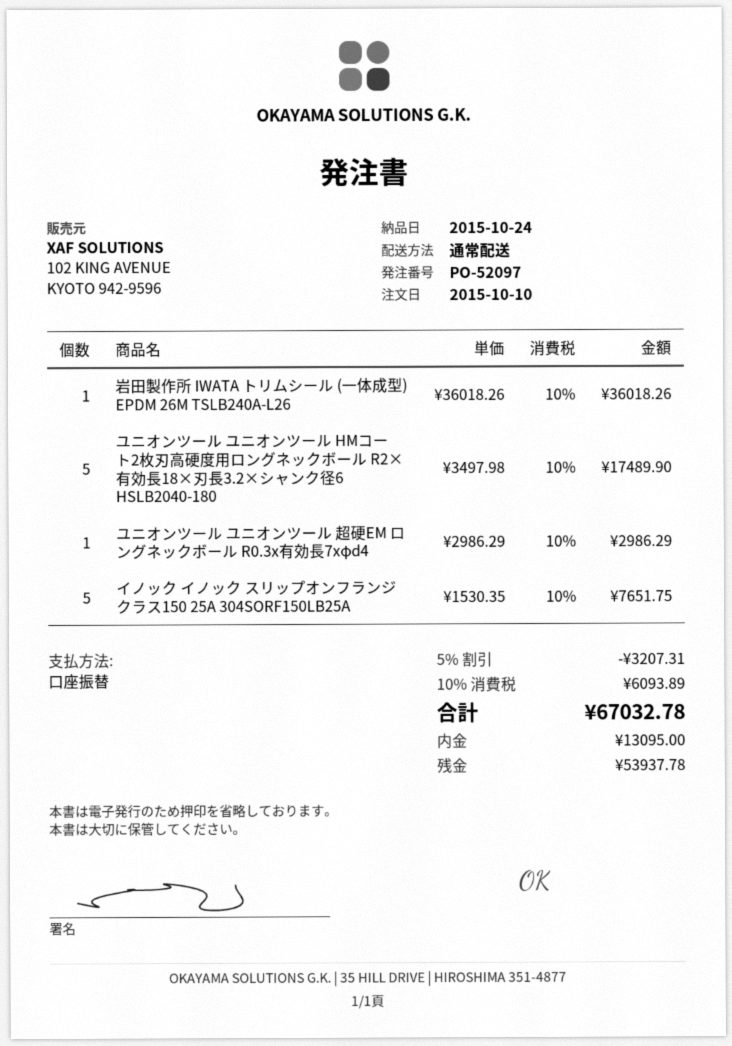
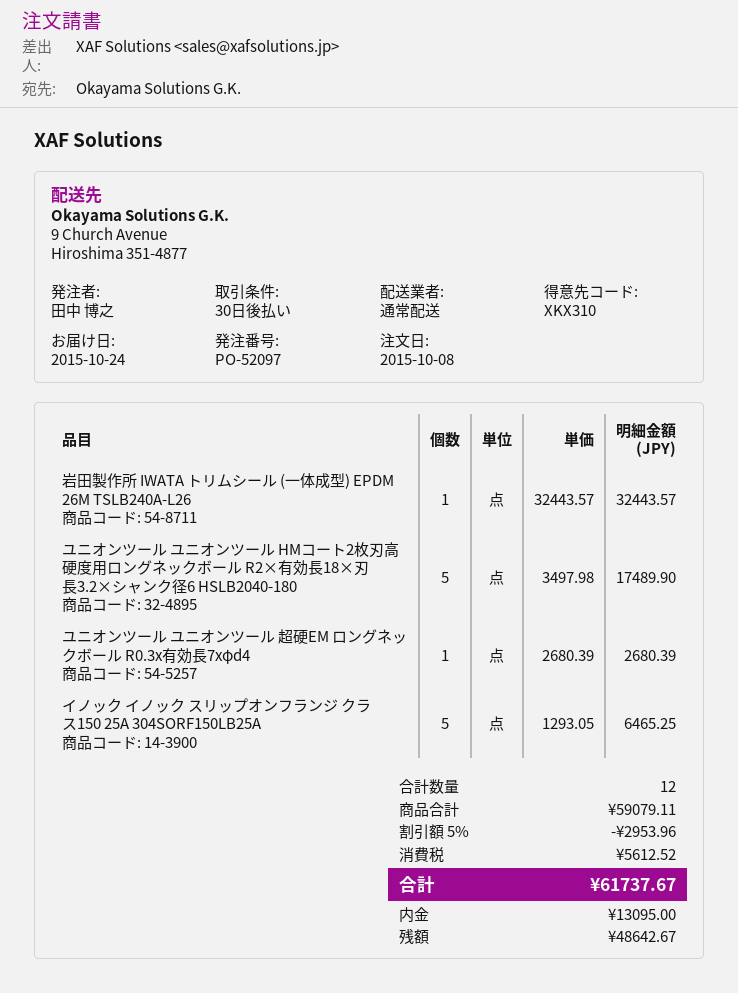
order date: 2015-10-10 -> 2015-10-08
岩田製作所 IWATA トリムシール (一体成型) EPDM 26M TSLB240A-L26: 1 x 36018.26 = 36018.26 -> 1 x 32443.57 = 32443.57
ユニオンツール ユニオンツール 超硬EM ロングネックボール R0.3x有効長7xφd4: 1 x 2986.29 = 2986.29 -> 1 x 2680.39 = 2680.39
イノック イノック スリップオンフランジ クラス150 25A 304SORF150LB25A: 5 x 1530.35 = 7651.75 -> 5 x 1293.05 = 6465.25
discount: 5% = 3207.31 -> 5% = 2953.96
tax: 6093.89 -> 5612.52
total: 67032.78 -> 61737.67
balance: 53937.78 -> 48642.67

